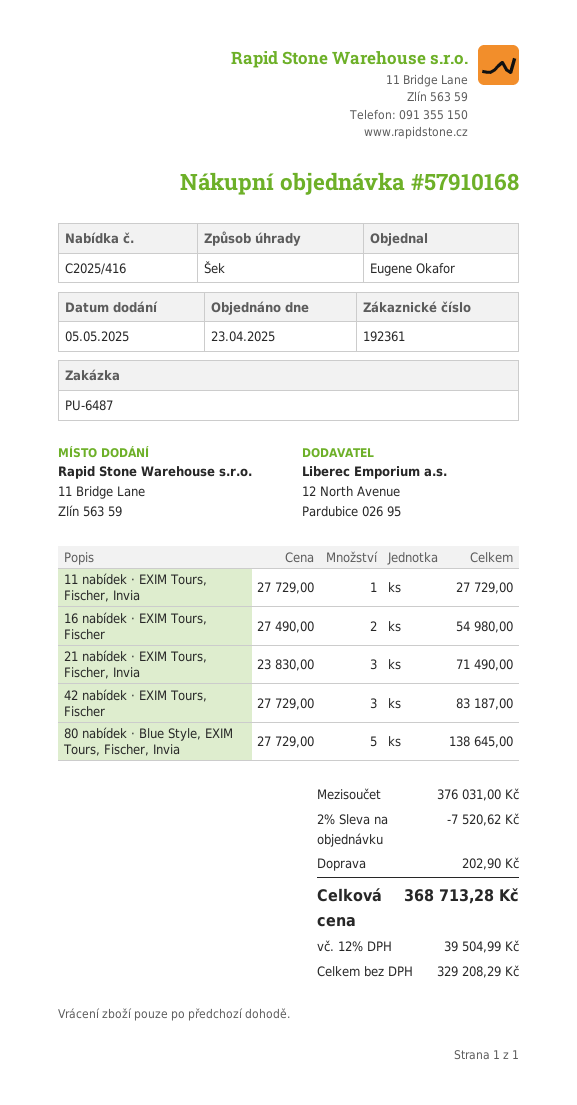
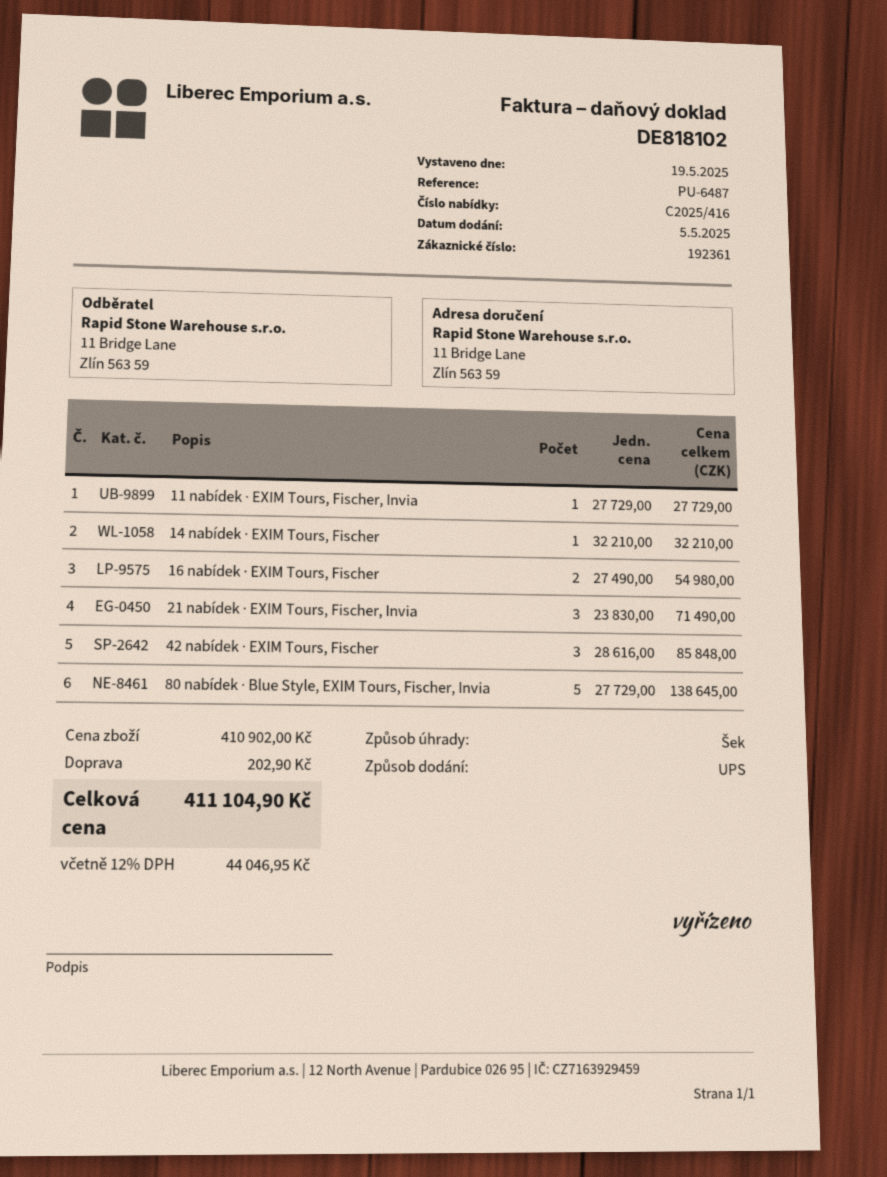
42 nabídek · EXIM Tours, Fischer: 3 x 27729.00 = 83187.00 -> 3 x 28616.00 = 85848.00
14 nabídek · EXIM Tours, Fischer: none -> 1 x 32210.00 = 32210.00
subtotal: 376031.00 -> 410902.00
discount: 2% = 7520.62 -> none
tax: 12% = 39504.99 -> 12% = 44046.95
total: 368713.28 -> 411104.90

